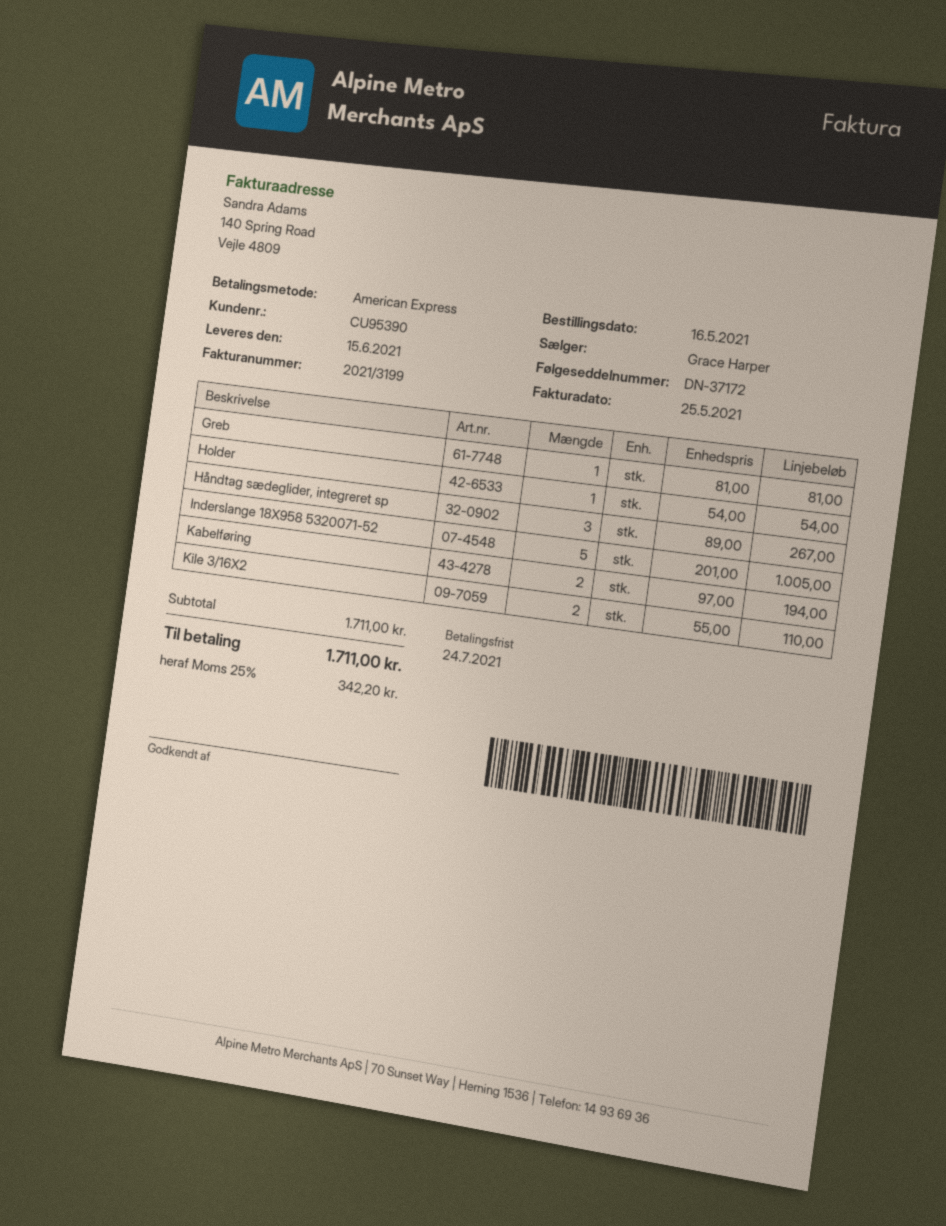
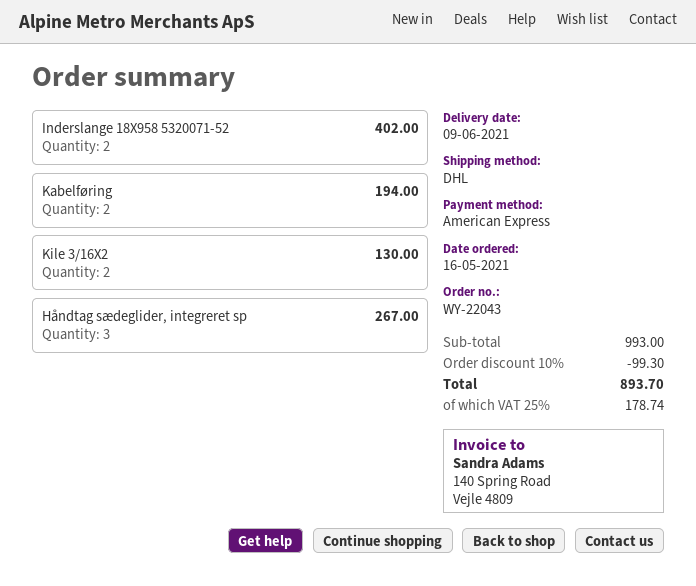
delivery date: 2021-06-15 -> 2021-06-09
Greb: 1 for 81.00 -> none
Holder: 1 for 54.00 -> none
Inderslange 18X958 5320071-52: 5 for 1005.00 -> 2 for 402.00
Kile 3/16X2: 2 for 110.00 -> 2 for 130.00
subtotal: 1711.00 -> 993.00
discount: none -> 10% = 99.30
tax: 25% = 342.20 -> 25% = 178.74
total: 1711.00 -> 893.70

